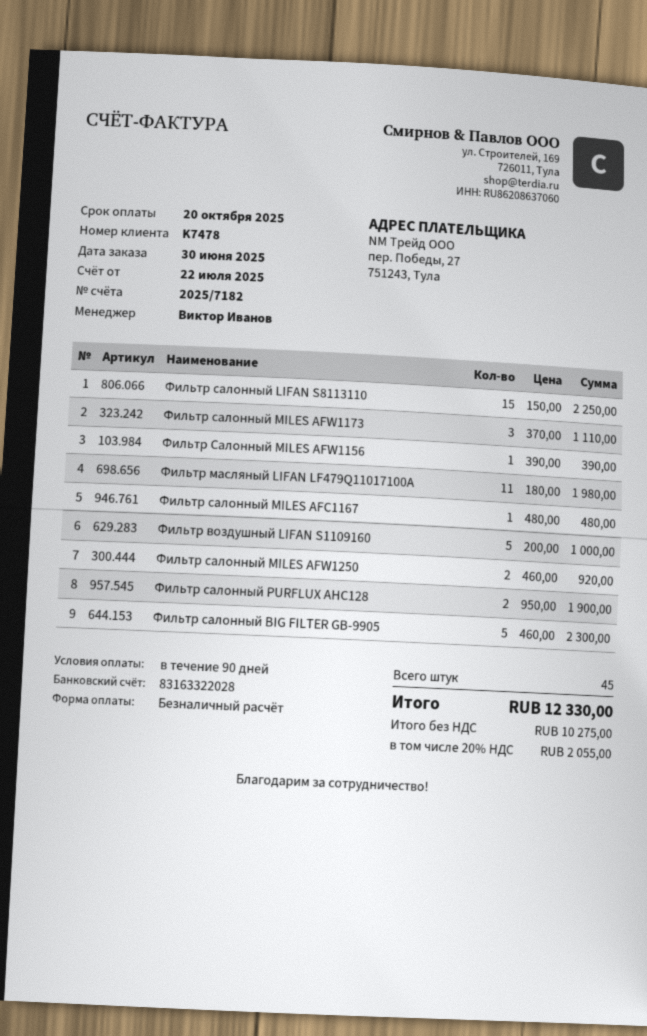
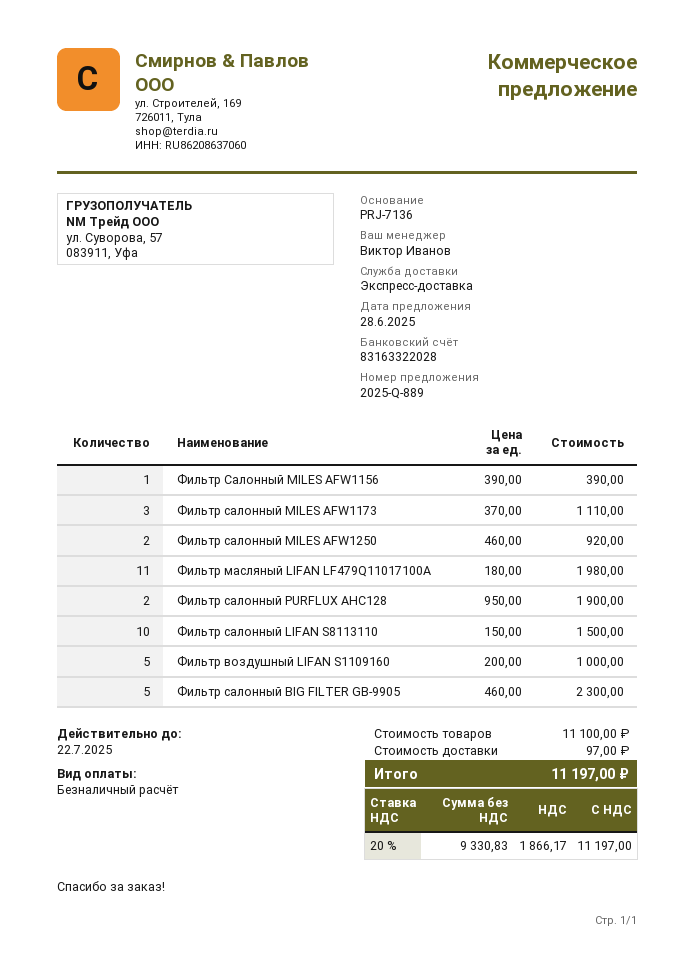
Фильтр салонный LIFAN S8113110: 15 x 150.00 = 2250.00 -> 10 x 150.00 = 1500.00
Фильтр салонный MILES AFC1167: 1 x 480.00 = 480.00 -> none
shipping: none -> 97.00
net: 10275.00 -> 9330.83
tax: 20% = 2055.00 -> 20% = 1866.17
total: 12330.00 -> 11197.00

